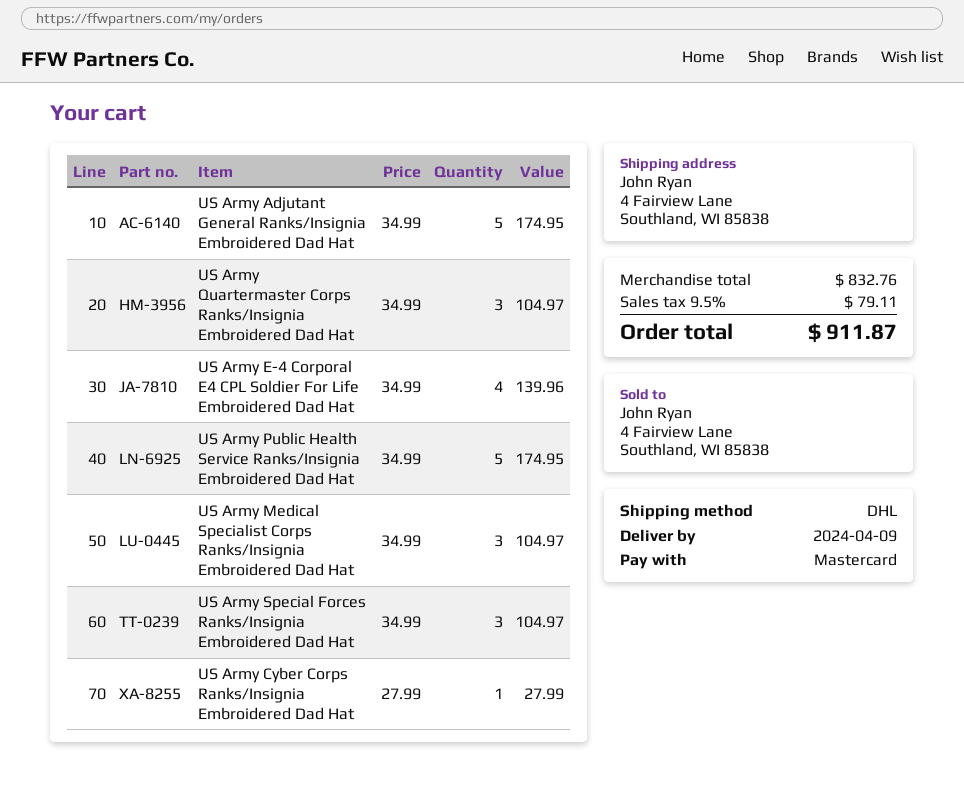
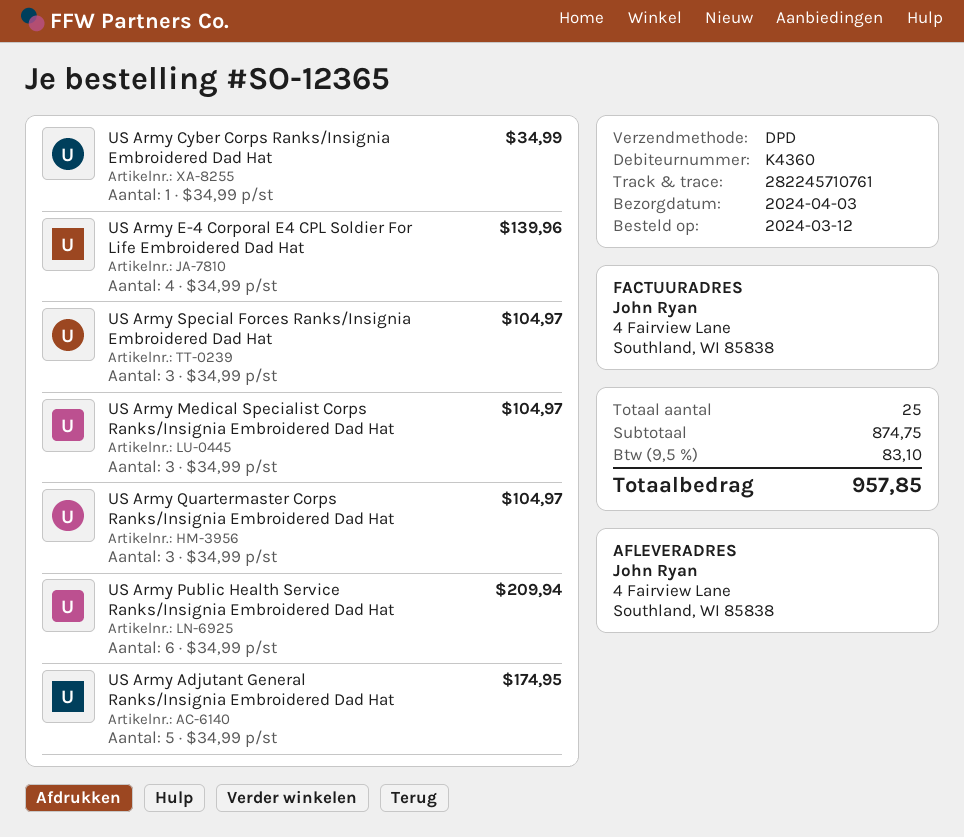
delivery date: 2024-04-09 -> 2024-04-03
shipping method: DHL -> DPD
US Army Public Health Service Ranks/Insignia Embroidered Dad Hat: 5 x 34.99 = 174.95 -> 6 x 34.99 = 209.94
US Army Cyber Corps Ranks/Insignia Embroidered Dad Hat: 1 x 27.99 = 27.99 -> 1 x 34.99 = 34.99
subtotal: 832.76 -> 874.75
tax: 9.5% = 79.11 -> 9.5% = 83.10
total: 911.87 -> 957.85

